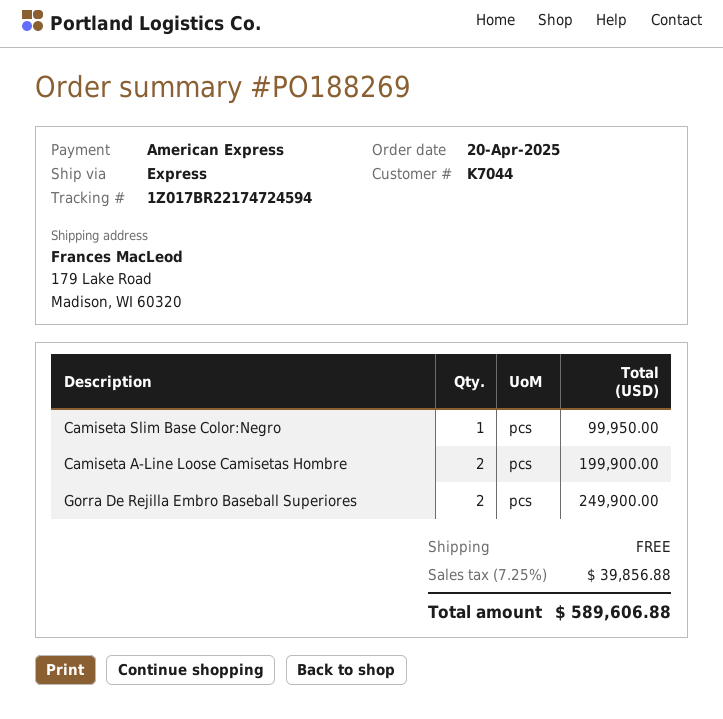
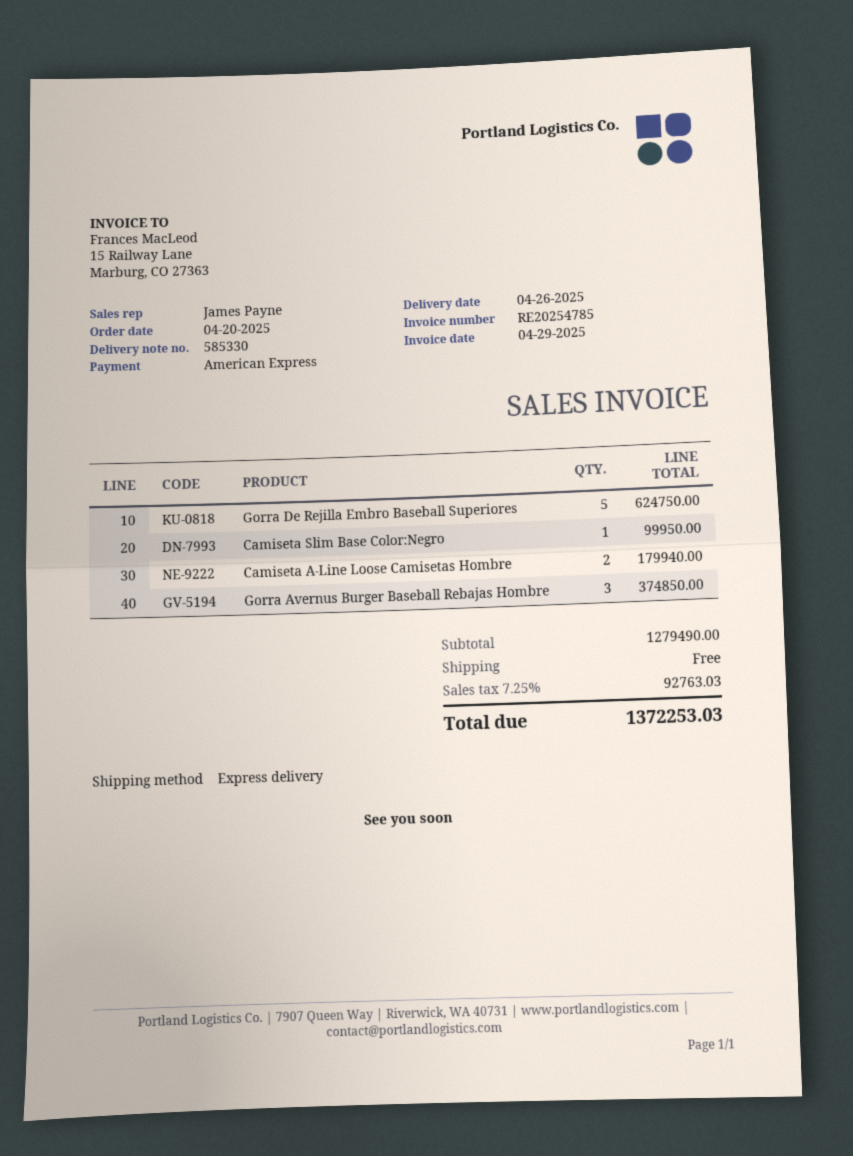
Camiseta A-Line Loose Camisetas Hombre: 2 for 199900.00 -> 2 for 179940.00
Gorra De Rejilla Embro Baseball Superiores: 2 for 249900.00 -> 5 for 624750.00
Gorra Avernus Burger Baseball Rebajas Hombre: none -> 3 for 374850.00
tax: 7.25% = 39856.88 -> 7.25% = 92763.03
total: 589606.88 -> 1372253.03

